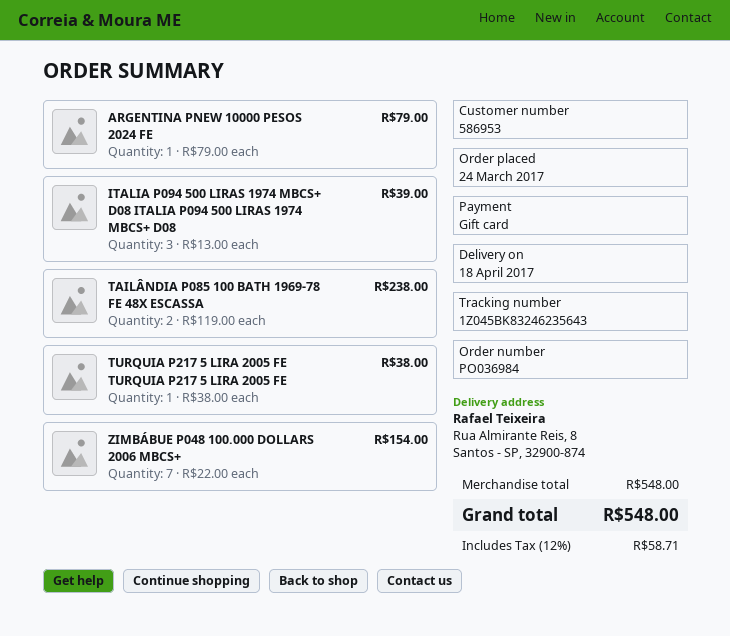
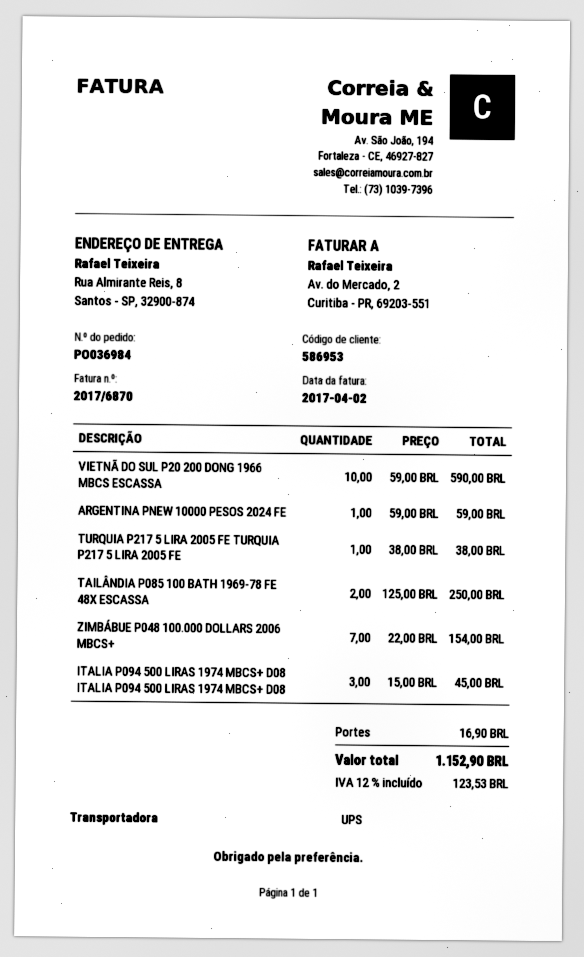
ARGENTINA PNEW 10000 PESOS 2024 FE: 1 x 79.00 = 79.00 -> 1 x 59.00 = 59.00
ITALIA P094 500 LIRAS 1974 MBCS+ D08 ITALIA P094 500 LIRAS 1974 MBCS+ D08: 3 x 13.00 = 39.00 -> 3 x 15.00 = 45.00
TAILÂNDIA P085 100 BATH 1969-78 FE 48X ESCASSA: 2 x 119.00 = 238.00 -> 2 x 125.00 = 250.00
VIETNÃ DO SUL P20 200 DONG 1966 MBCS ESCASSA: none -> 10 x 59.00 = 590.00
shipping: none -> 16.90
tax: 12% = 58.71 -> 12% = 123.53
total: 548.00 -> 1152.90

